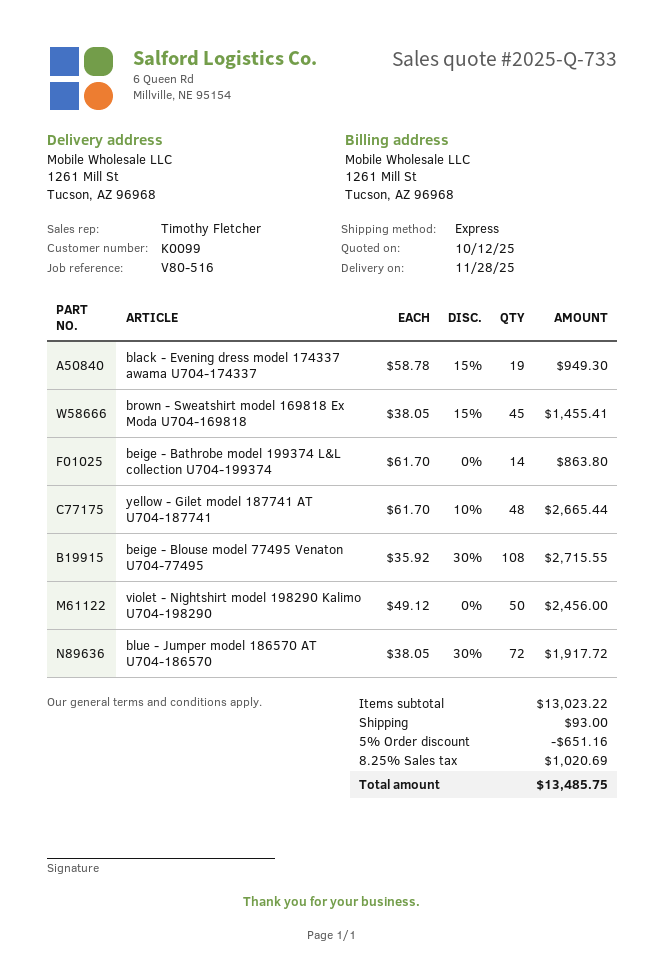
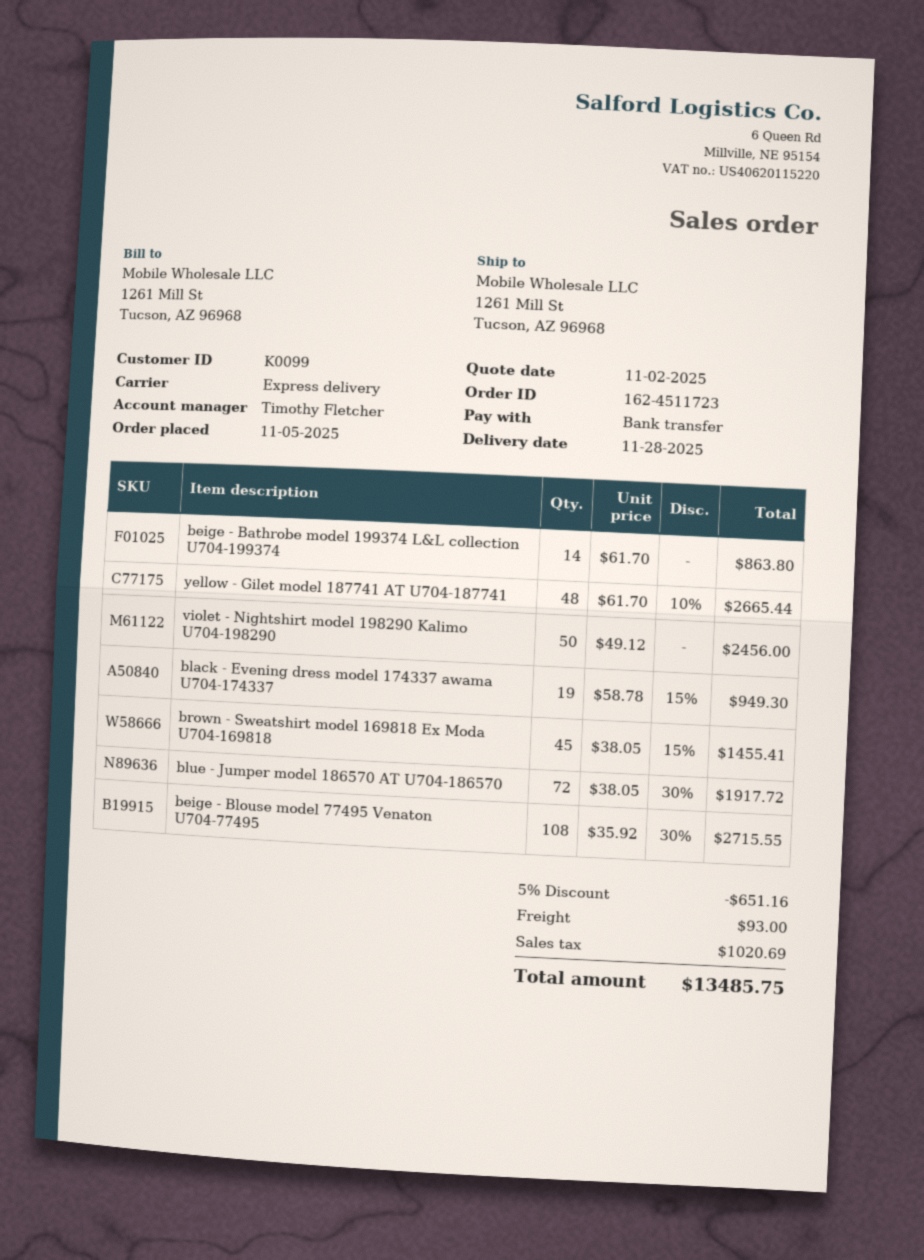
quote date: 2025-10-12 -> 2025-11-02

